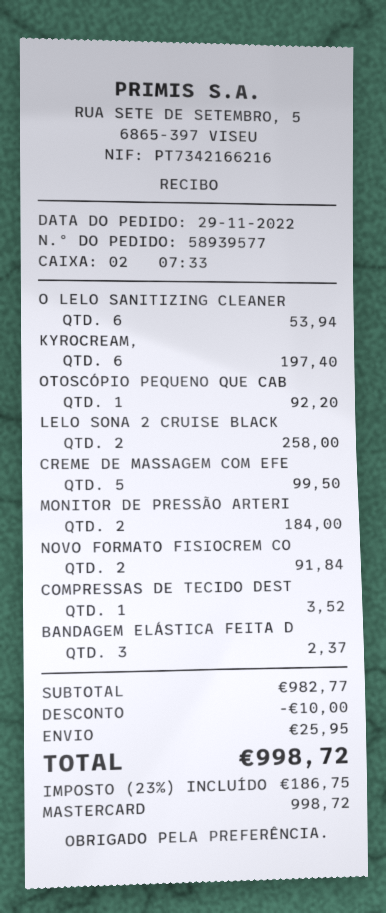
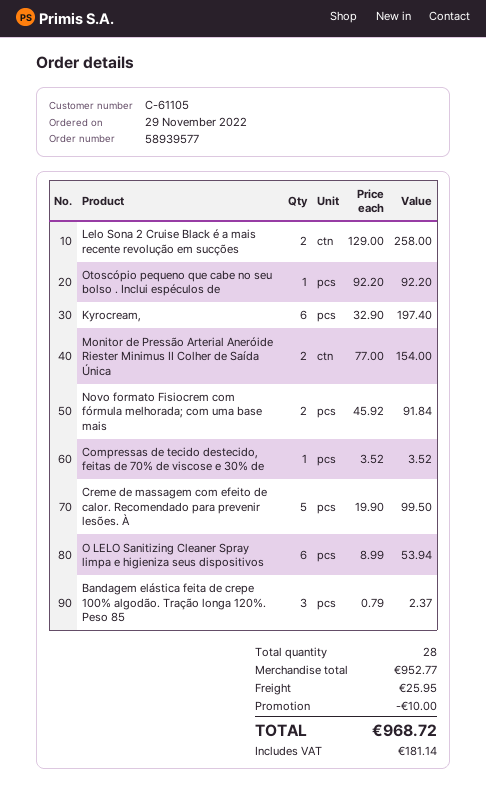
MONITOR DE PRESSÃO ARTERI: 2 for 184.00 -> 2 for 154.00
subtotal: 982.77 -> 952.77
tax: 186.75 -> 181.14
total: 998.72 -> 968.72

